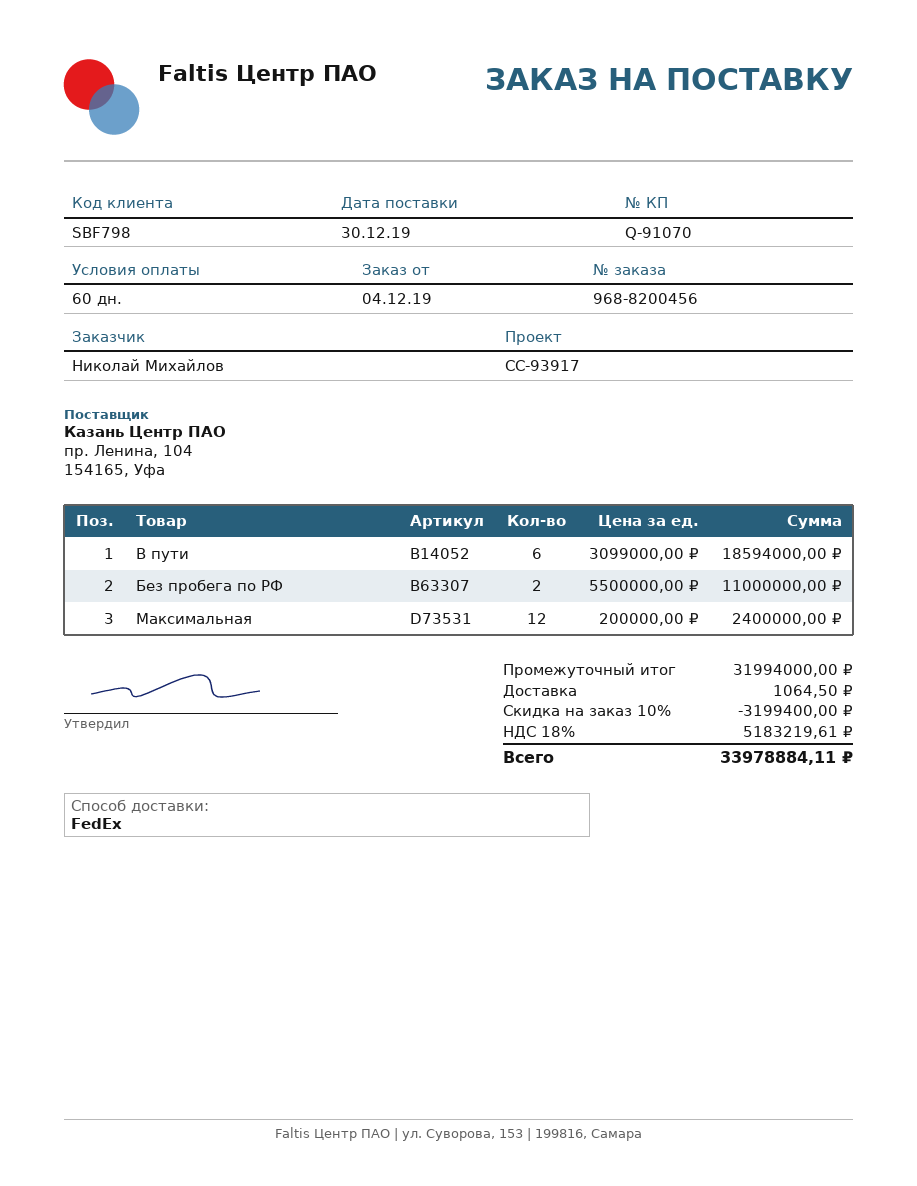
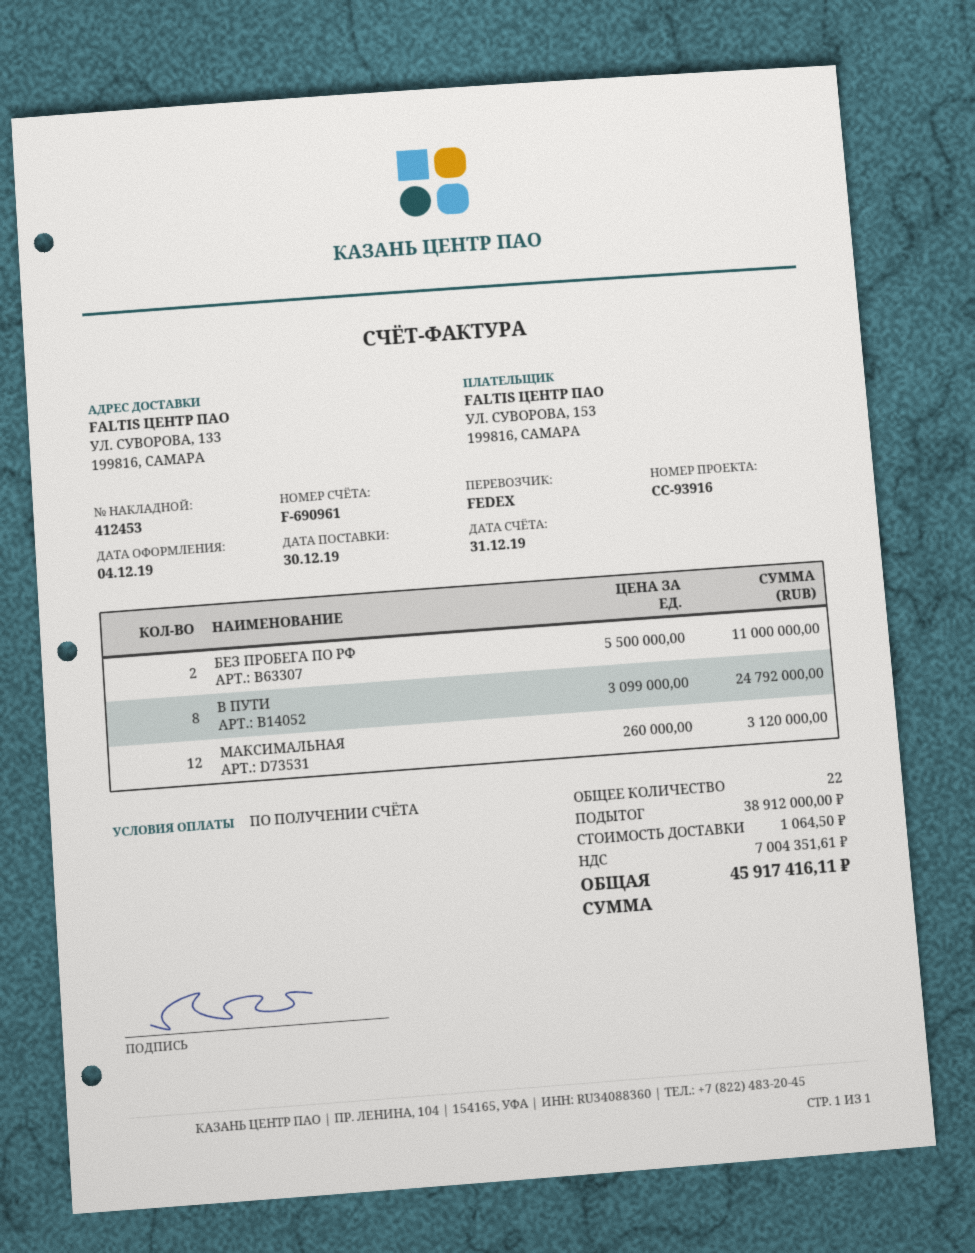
payment terms: 60 days -> on receipt
reference: CC-93917 -> CC-93916
В пути: 6 x 3099000.00 = 18594000.00 -> 8 x 3099000.00 = 24792000.00
Максимальная: 12 x 200000.00 = 2400000.00 -> 12 x 260000.00 = 3120000.00
subtotal: 31994000.00 -> 38912000.00
discount: 10% = 3199400.00 -> none
tax: 5183219.61 -> 7004351.61
total: 33978884.11 -> 45917416.11

